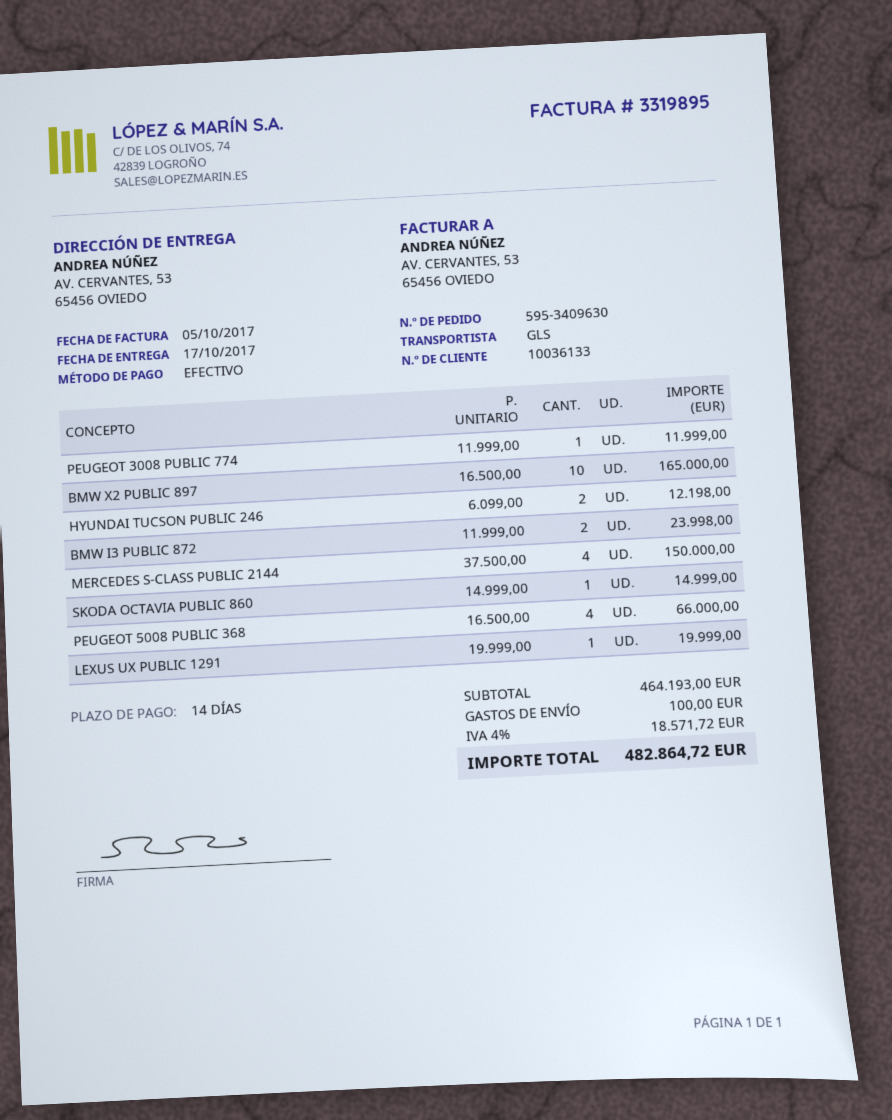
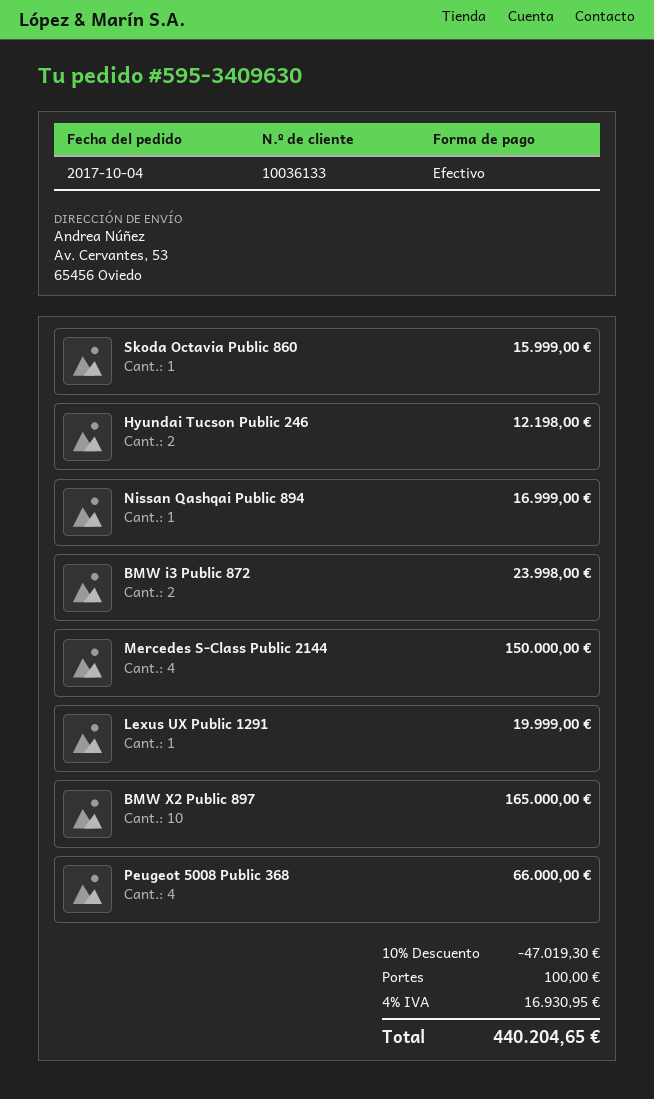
PEUGEOT 3008 PUBLIC 774: 1 for 11999.00 -> none
SKODA OCTAVIA PUBLIC 860: 1 for 14999.00 -> 1 for 15999.00
Nissan Qashqai Public 894: none -> 1 for 16999.00
discount: none -> 10% = 47019.30
tax: 4% = 18571.72 -> 4% = 16930.95
total: 482864.72 -> 440204.65

